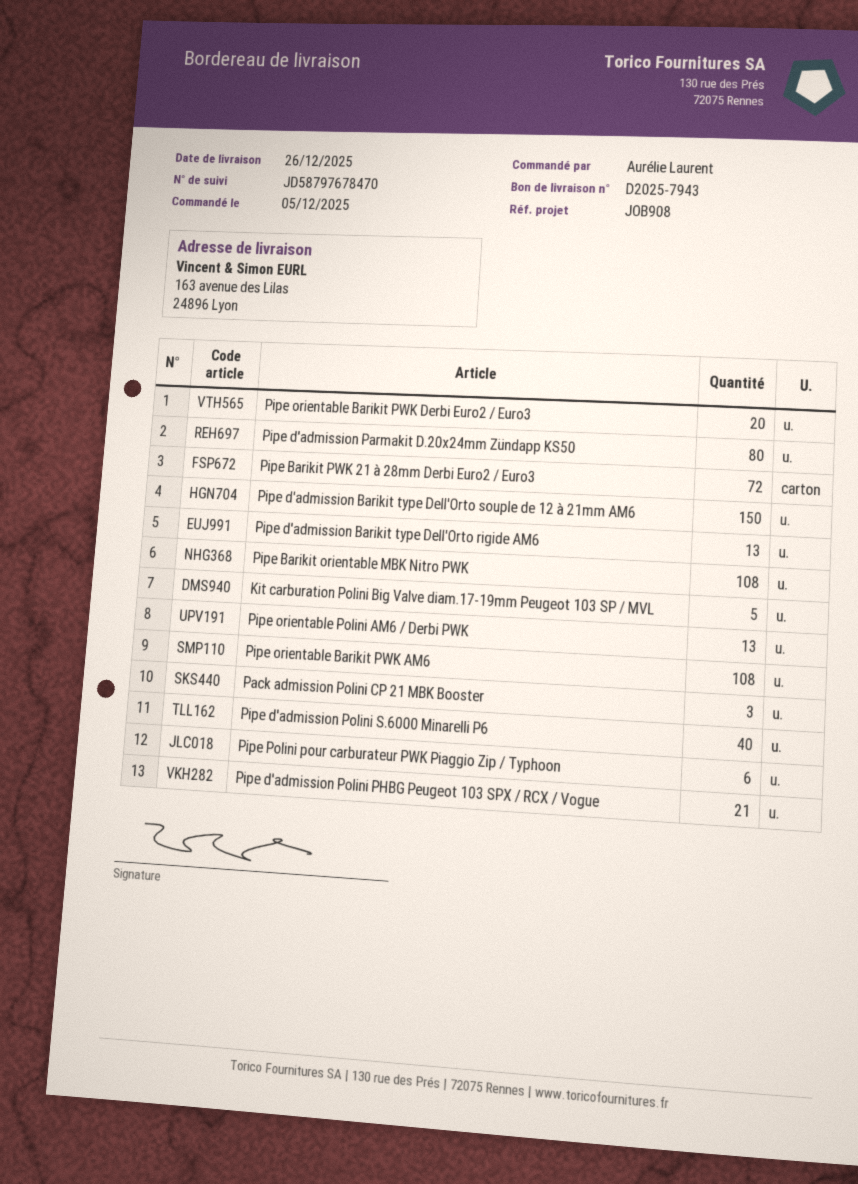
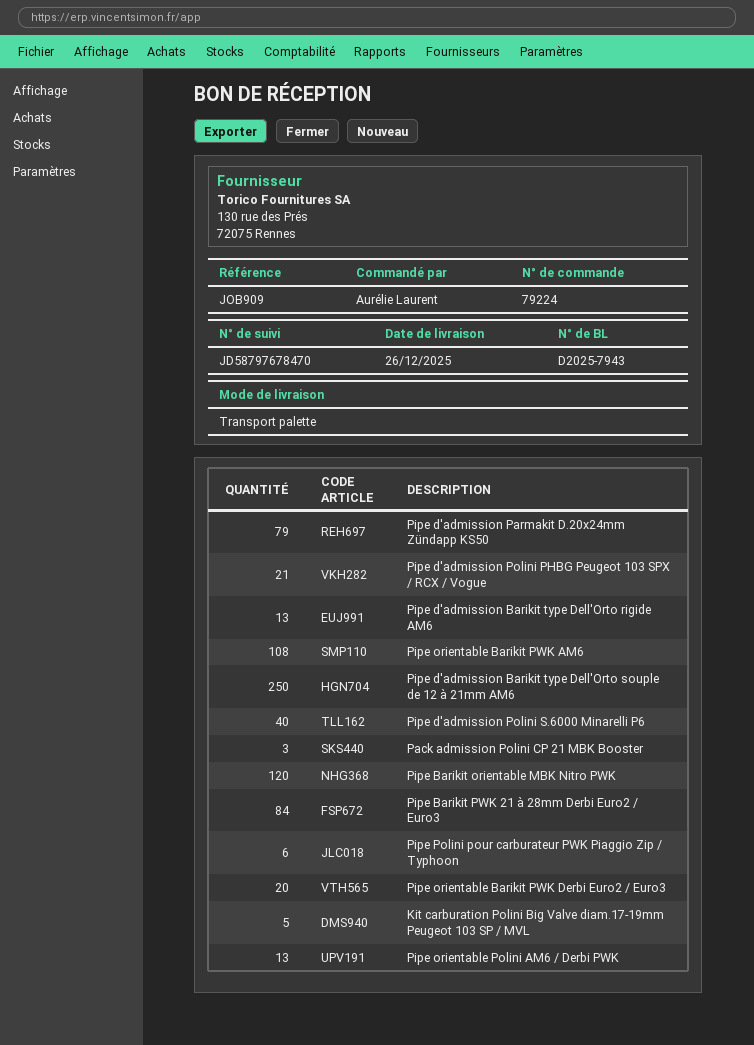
reference: JOB908 -> JOB909
Pipe d'admission Parmakit D.20x24mm Zündapp KS50: 80 -> 79
Pipe Barikit PWK 21 à 28mm Derbi Euro2 / Euro3: 72 -> 84
Pipe d'admission Barikit type Dell'Orto souple de 12 à 21mm AM6: 150 -> 250
Pipe Barikit orientable MBK Nitro PWK: 108 -> 120

